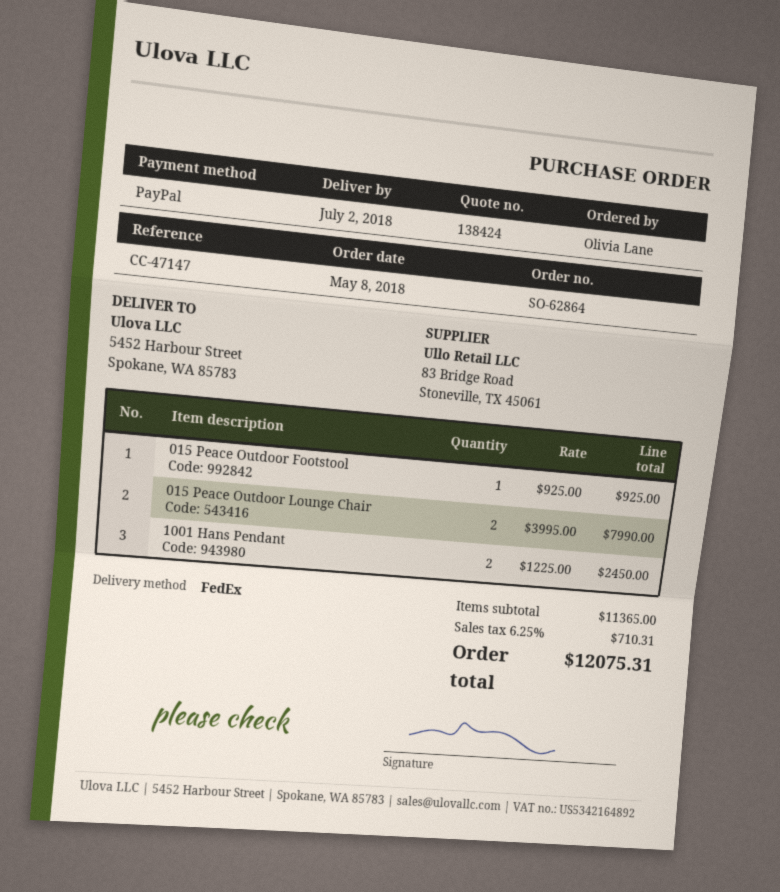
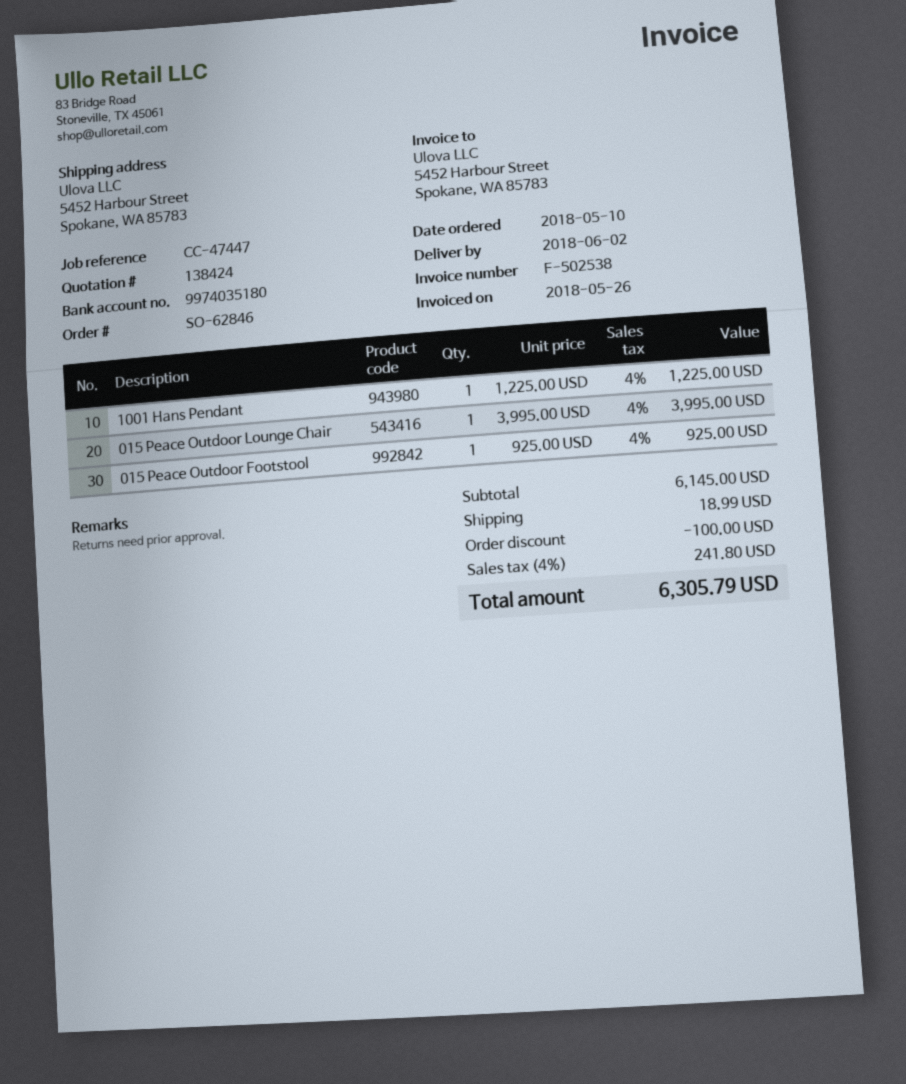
order number: SO-62864 -> SO-62846
order date: 2018-05-08 -> 2018-05-10
delivery date: 2018-07-02 -> 2018-06-02
reference: CC-47147 -> CC-47447
015 Peace Outdoor Lounge Chair: 2 x 3995.00 = 7990.00 -> 1 x 3995.00 = 3995.00
1001 Hans Pendant: 2 x 1225.00 = 2450.00 -> 1 x 1225.00 = 1225.00
subtotal: 11365.00 -> 6145.00
discount: none -> 100.00
shipping: none -> 18.99
tax: 6.25% = 710.31 -> 4% = 241.80
total: 12075.31 -> 6305.79

